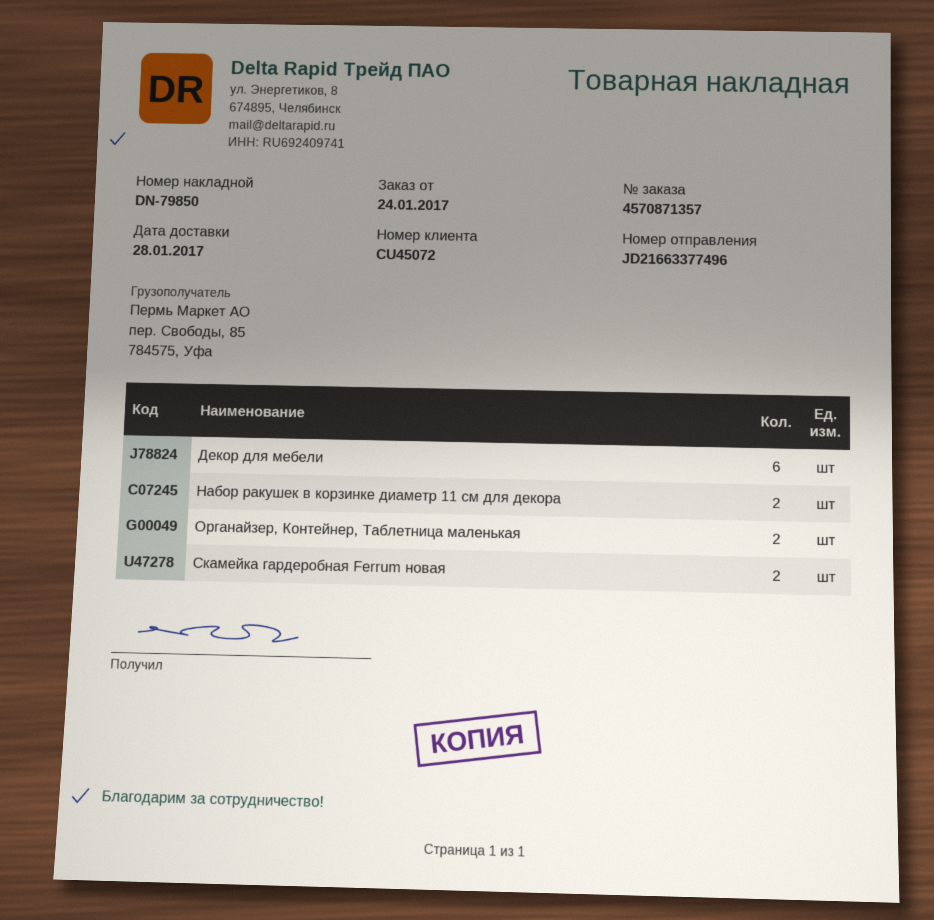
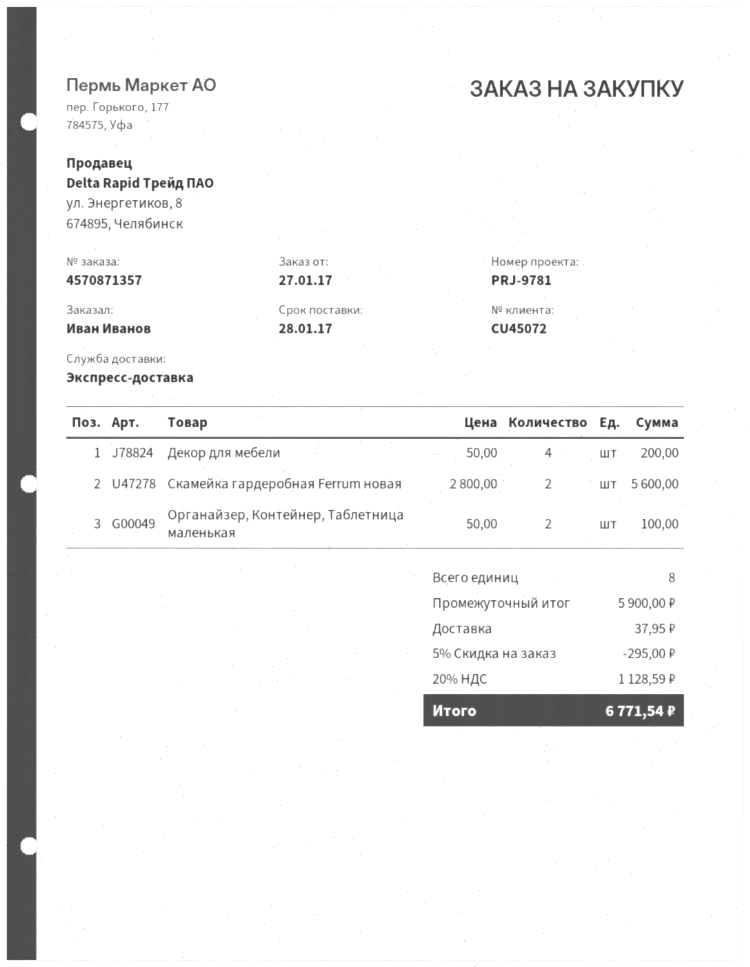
order date: 2017-01-24 -> 2017-01-27
Декор для мебели: 6 -> 4
Набор ракушек в корзинке диаметр 11 см для декора: 2 -> none

